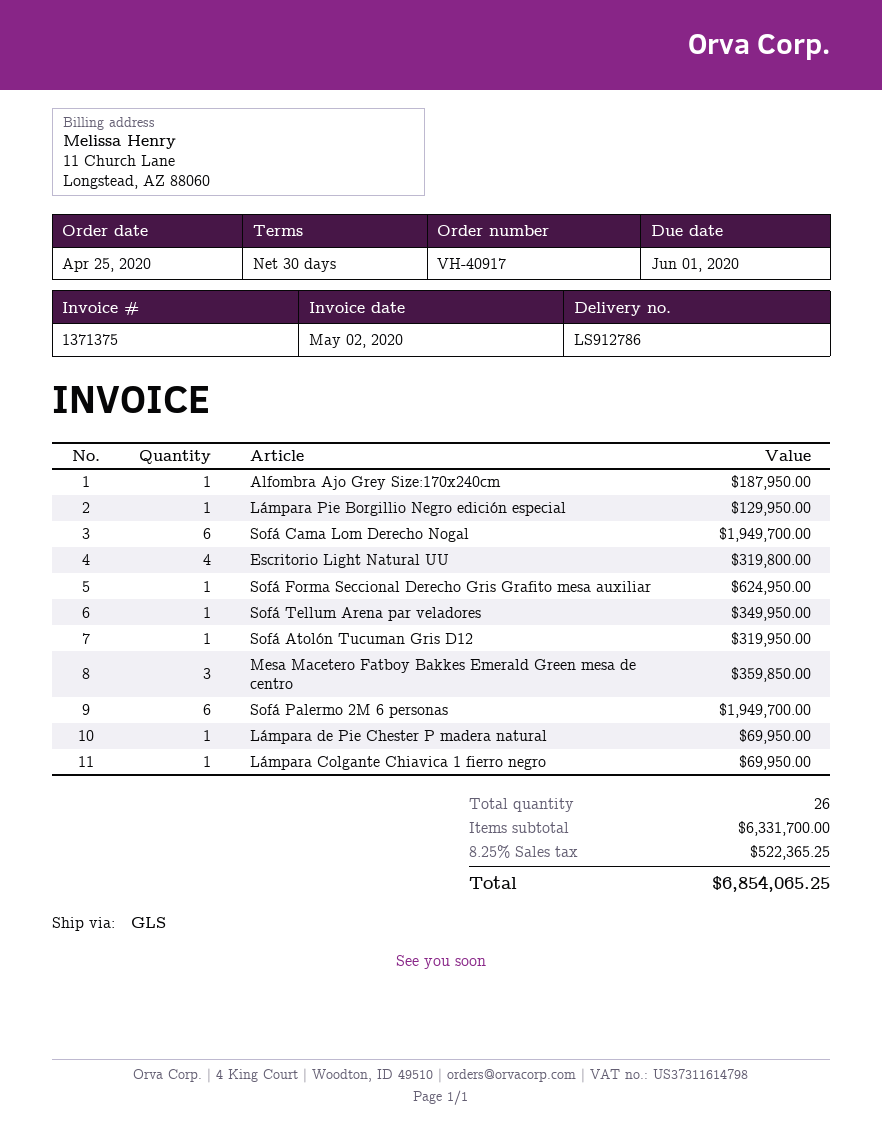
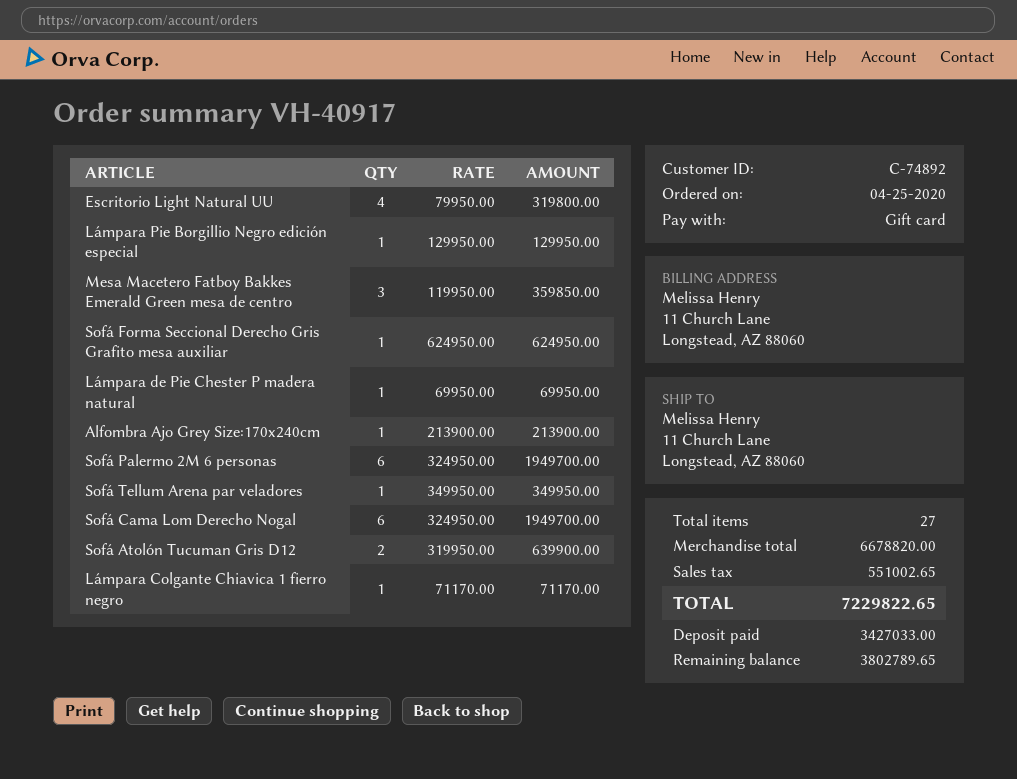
Alfombra Ajo Grey Size:170x240cm: 1 for 187950.00 -> 1 for 213900.00
Sofá Atolón Tucuman Gris D12: 1 for 319950.00 -> 2 for 639900.00
Lámpara Colgante Chiavica 1 fierro negro: 1 for 69950.00 -> 1 for 71170.00
total quantity: 26 -> 27
subtotal: 6331700.00 -> 6678820.00
tax: 522365.25 -> 551002.65
total: 6854065.25 -> 7229822.65

